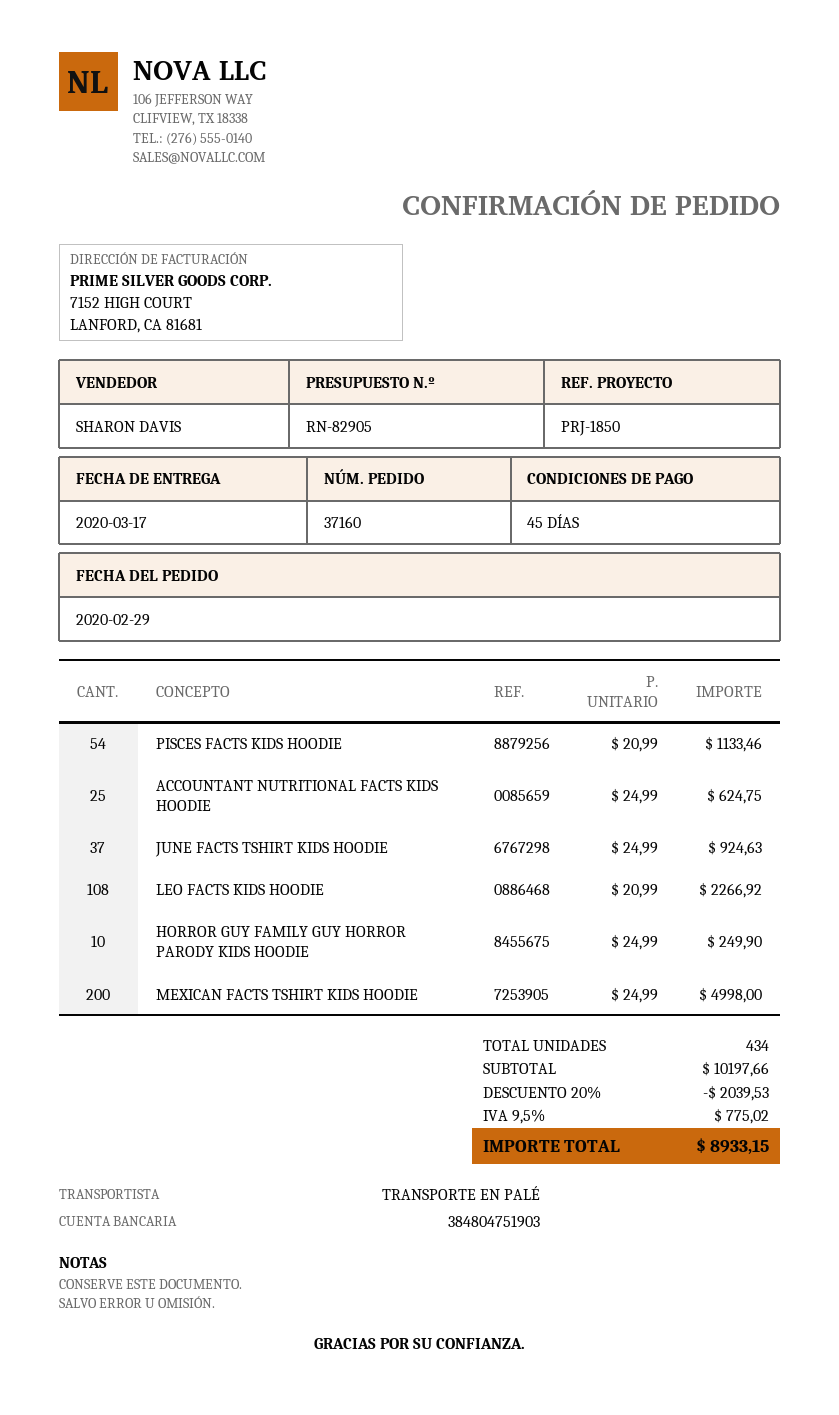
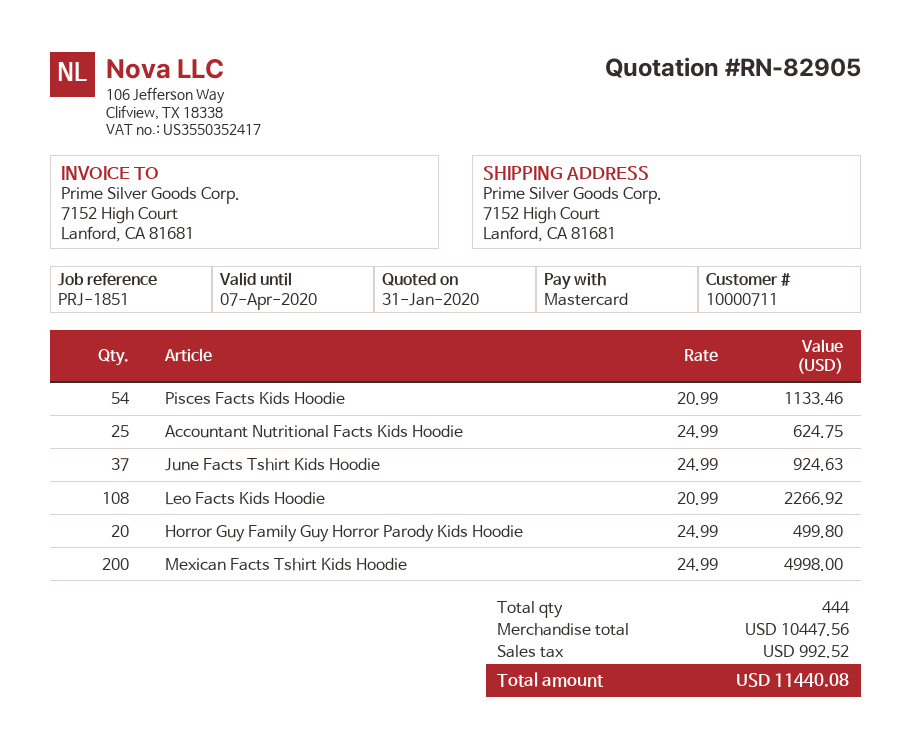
reference: PRJ-1850 -> PRJ-1851
HORROR GUY FAMILY GUY HORROR PARODY KIDS HOODIE: 10 x 24.99 = 249.90 -> 20 x 24.99 = 499.80
total quantity: 434 -> 444
subtotal: 10197.66 -> 10447.56
discount: 20% = 2039.53 -> none
tax: 775.02 -> 992.52
total: 8933.15 -> 11440.08

